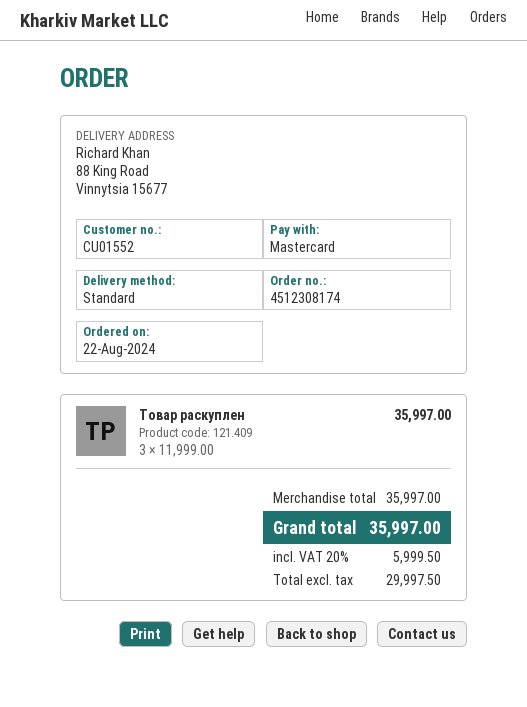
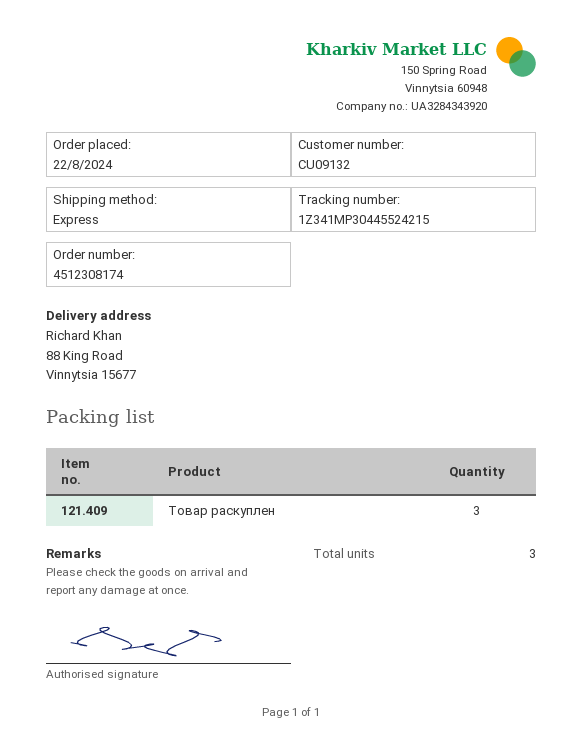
customer number: CU01552 -> CU09132
shipping method: standard -> express

